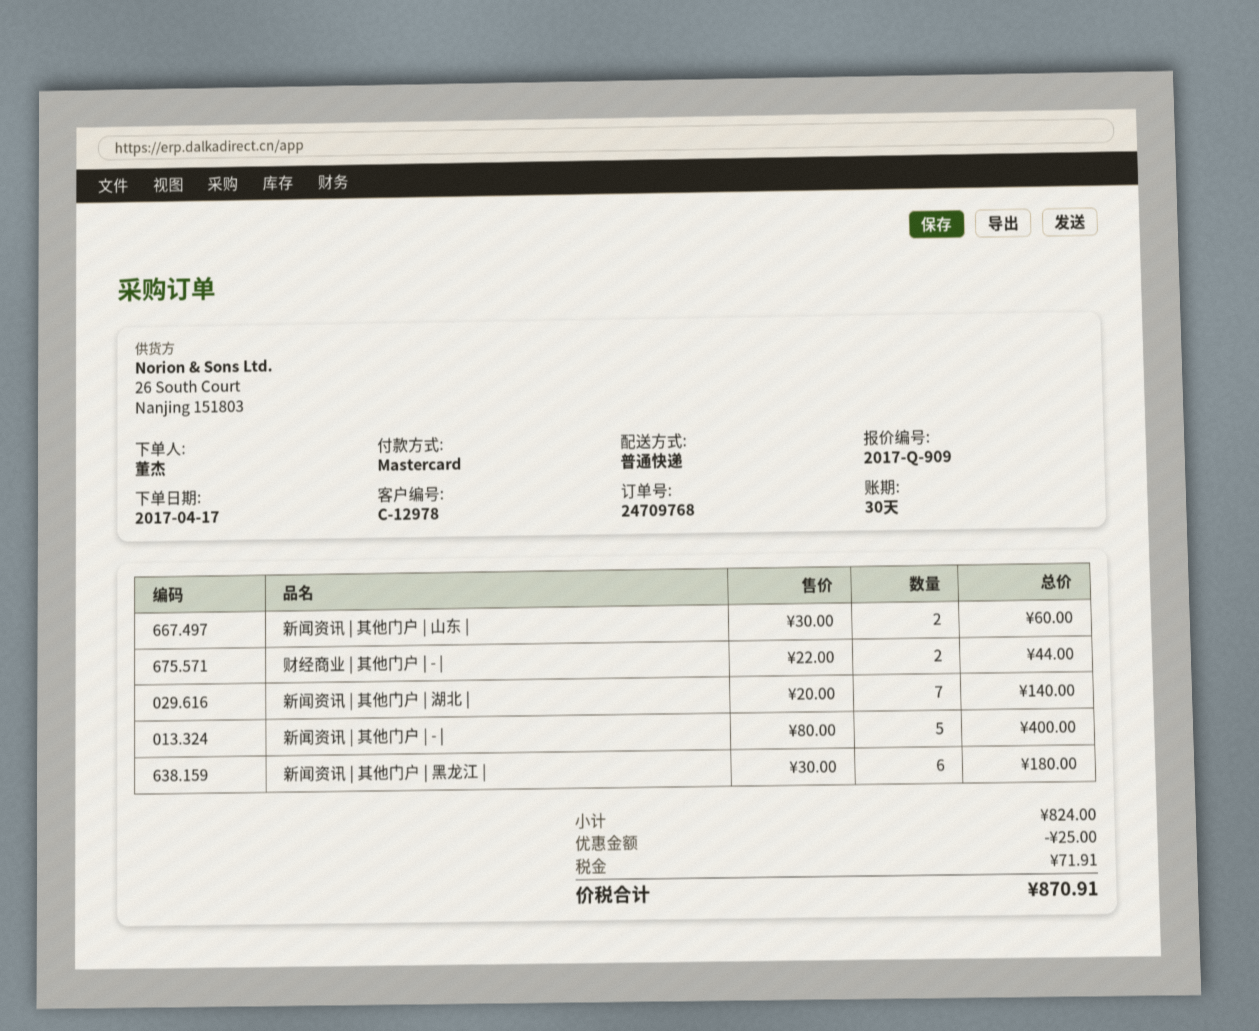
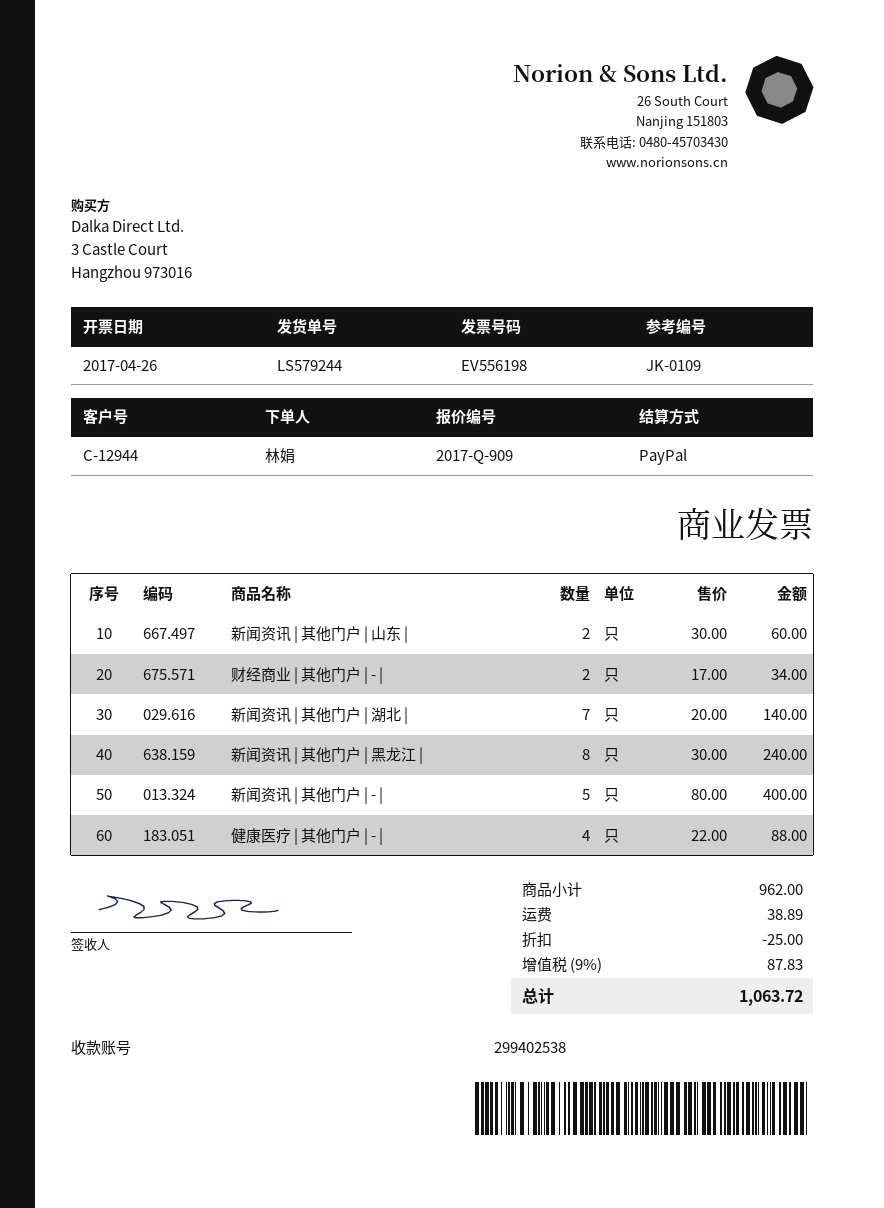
customer number: C-12978 -> C-12944
ordered by: 董杰 -> 林娟
payment method: Mastercard -> PayPal
财经商业 | 其他门户 | - |: 2 x 22.00 = 44.00 -> 2 x 17.00 = 34.00
新闻资讯 | 其他门户 | 黑龙江 |: 6 x 30.00 = 180.00 -> 8 x 30.00 = 240.00
健康医疗 | 其他门户 | - |: none -> 4 x 22.00 = 88.00
subtotal: 824.00 -> 962.00
shipping: none -> 38.89
tax: 71.91 -> 87.83
total: 870.91 -> 1063.72

